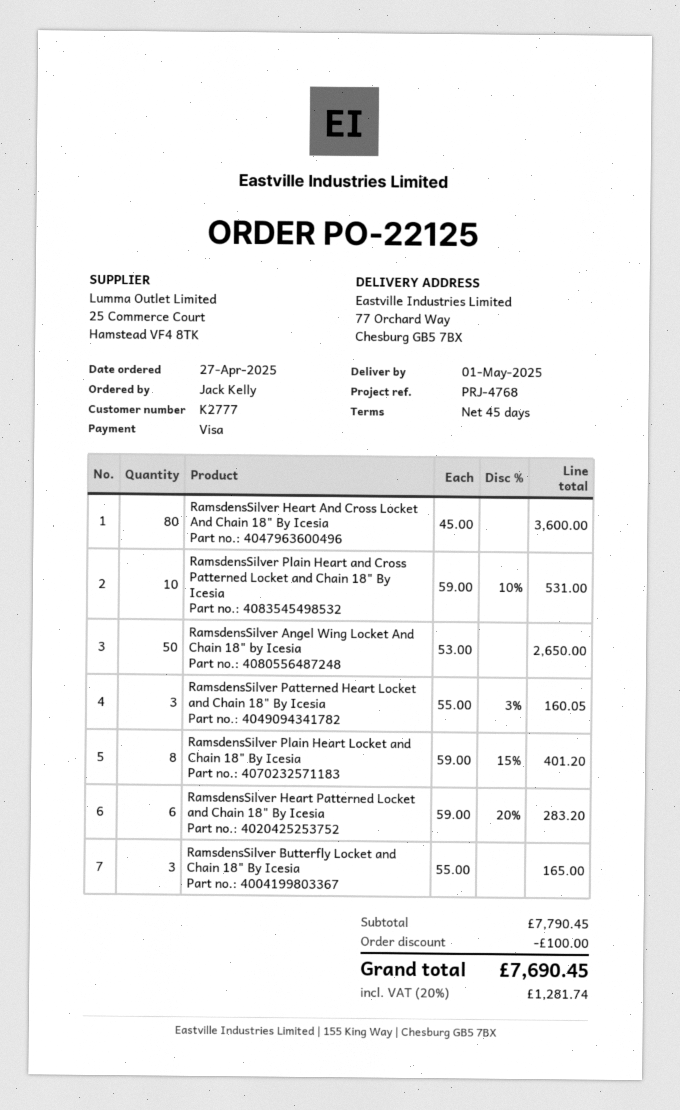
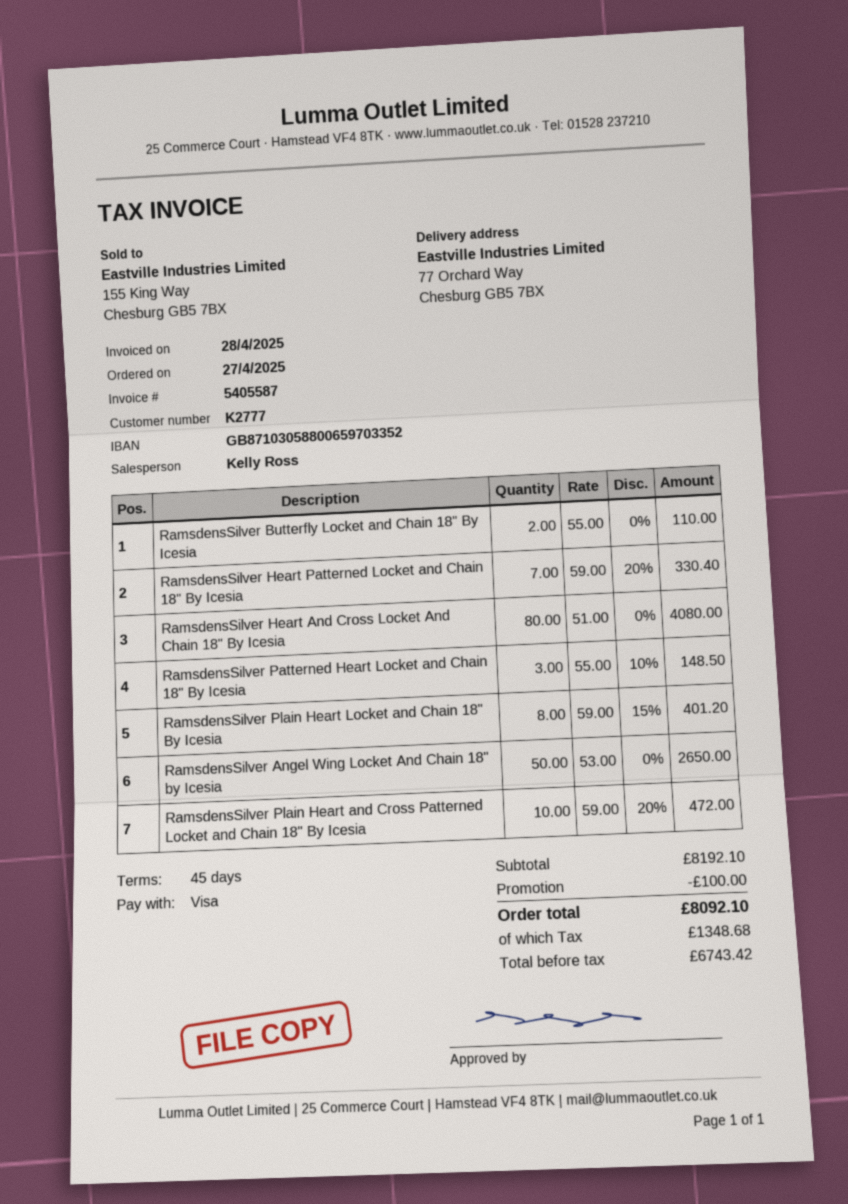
RamsdensSilver Heart And Cross Locket And Chain 18" By Icesia: 80 x 45.00 = 3600.00 -> 80 x 51.00 = 4080.00
RamsdensSilver Plain Heart and Cross Patterned Locket and Chain 18" By Icesia: 10 x 59.00 - 10% = 531.00 -> 10 x 59.00 - 20% = 472.00
RamsdensSilver Patterned Heart Locket and Chain 18" By Icesia: 3 x 55.00 - 3% = 160.05 -> 3 x 55.00 - 10% = 148.50
RamsdensSilver Heart Patterned Locket and Chain 18" By Icesia: 6 x 59.00 - 20% = 283.20 -> 7 x 59.00 - 20% = 330.40
RamsdensSilver Butterfly Locket and Chain 18" By Icesia: 3 x 55.00 = 165.00 -> 2 x 55.00 = 110.00
subtotal: 7790.45 -> 8192.10
tax: 1281.74 -> 1348.68
total: 7690.45 -> 8092.10

